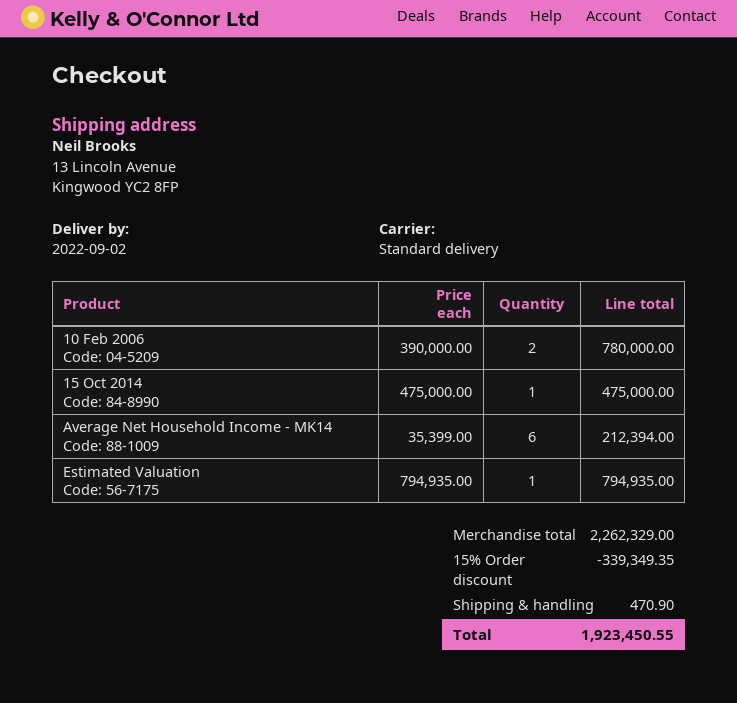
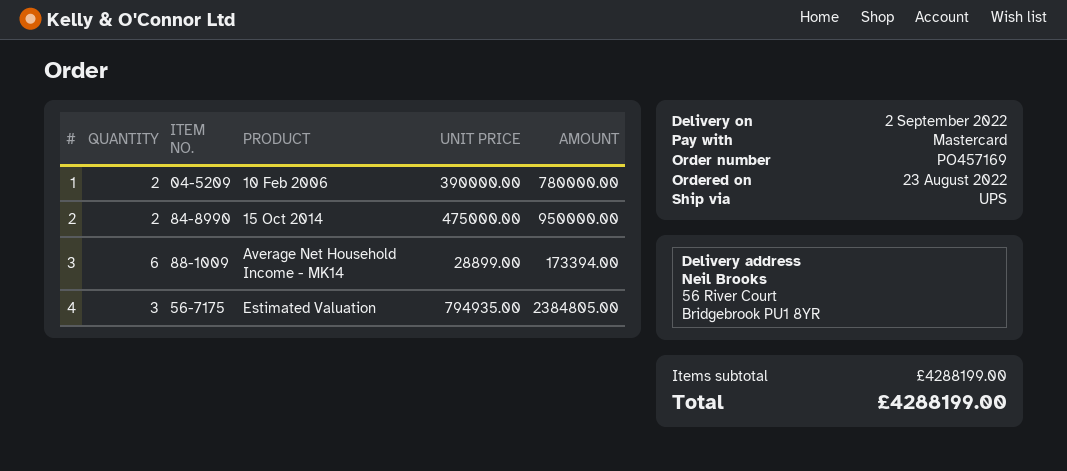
shipping method: standard -> UPS
ship to: 13 Lincoln Avenue, Kingwood YC2 8FP -> 56 River Court, Bridgebrook PU1 8YR
15 Oct 2014: 1 x 475000.00 = 475000.00 -> 2 x 475000.00 = 950000.00
Average Net Household Income - MK14: 6 x 35399.00 = 212394.00 -> 6 x 28899.00 = 173394.00
Estimated Valuation: 1 x 794935.00 = 794935.00 -> 3 x 794935.00 = 2384805.00
subtotal: 2262329.00 -> 4288199.00
discount: 15% = 339349.35 -> none
shipping: 470.90 -> none
total: 1923450.55 -> 4288199.00

